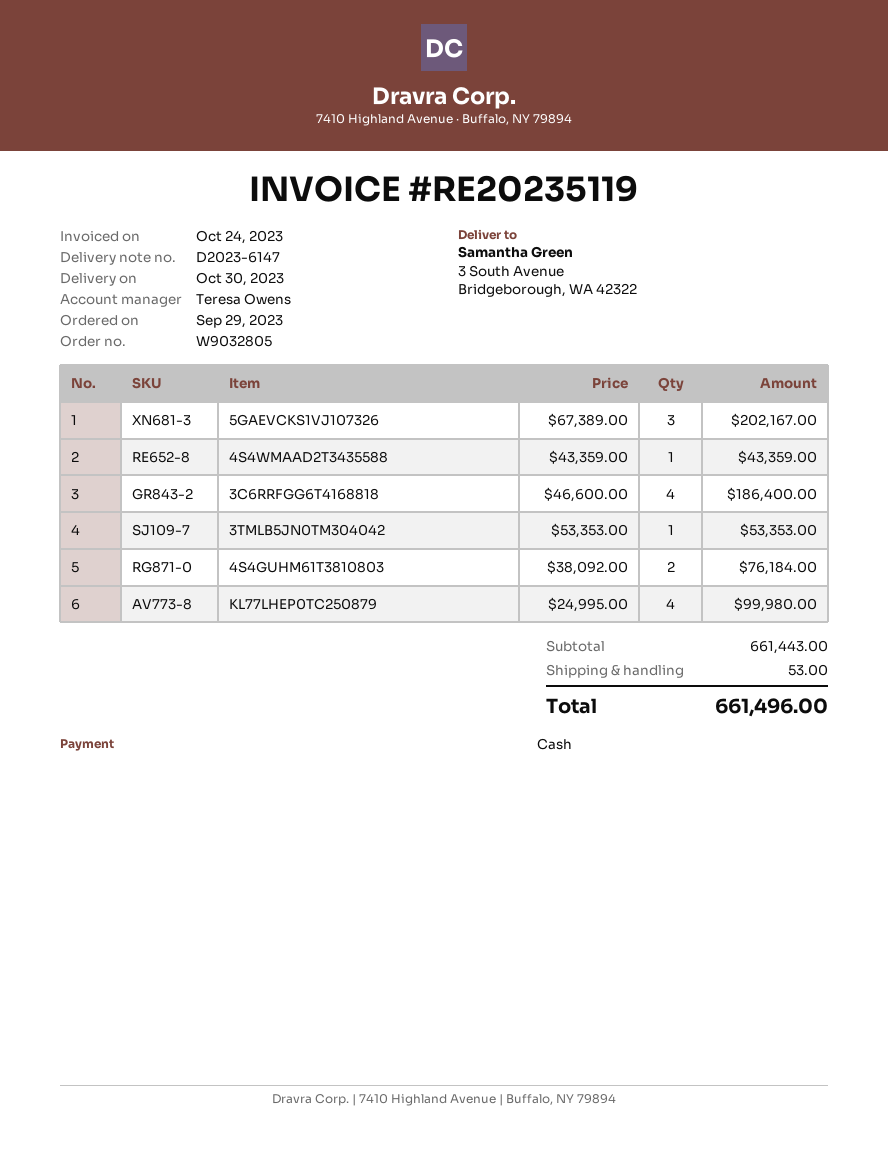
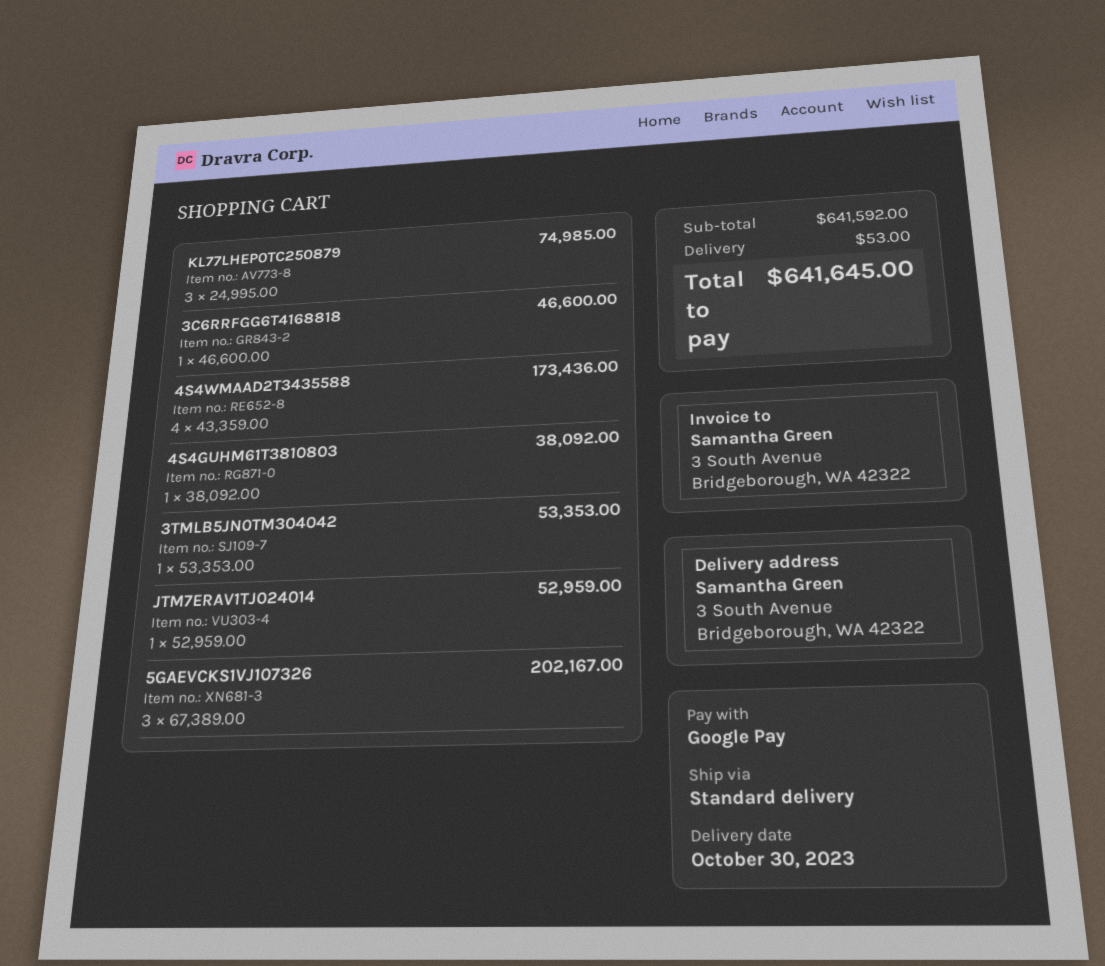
payment method: cash -> Google Pay
4S4WMAAD2T3435588: 1 x 43359.00 = 43359.00 -> 4 x 43359.00 = 173436.00
3C6RRFGG6T4168818: 4 x 46600.00 = 186400.00 -> 1 x 46600.00 = 46600.00
4S4GUHM61T3810803: 2 x 38092.00 = 76184.00 -> 1 x 38092.00 = 38092.00
KL77LHEP0TC250879: 4 x 24995.00 = 99980.00 -> 3 x 24995.00 = 74985.00
JTM7ERAV1TJ024014: none -> 1 x 52959.00 = 52959.00
subtotal: 661443.00 -> 641592.00
total: 661496.00 -> 641645.00

